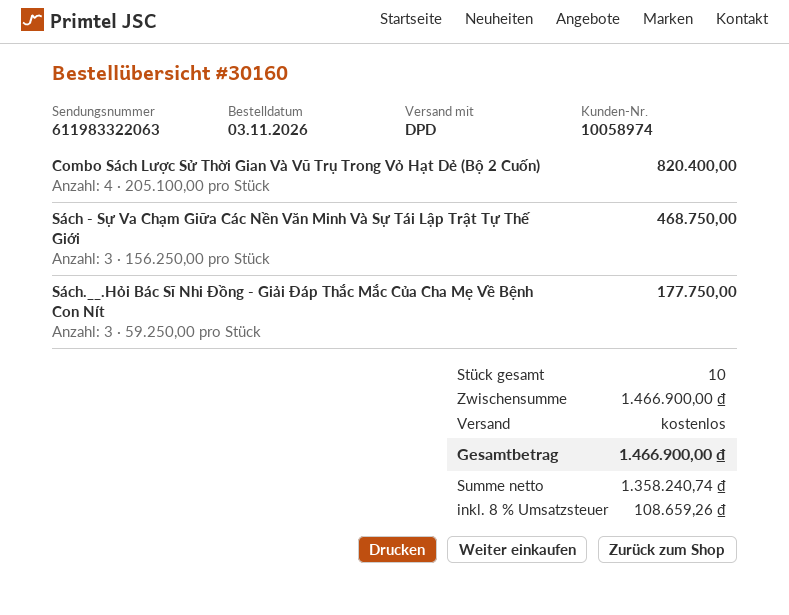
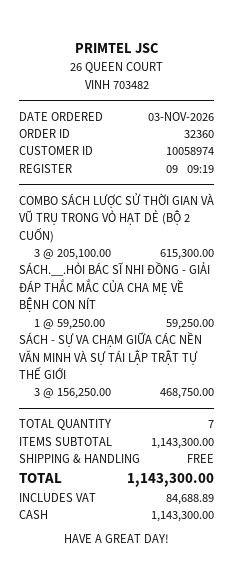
order number: 30160 -> 32360
Combo Sách Lược Sử Thời Gian Và Vũ Trụ Trong Vỏ Hạt Dẻ (Bộ 2 Cuốn): 4 x 205100.00 = 820400.00 -> 3 x 205100.00 = 615300.00
Sách.__.Hỏi Bác Sĩ Nhi Đồng - Giải Đáp Thắc Mắc Của Cha Mẹ Về Bệnh Con Nít: 3 x 59250.00 = 177750.00 -> 1 x 59250.00 = 59250.00
total quantity: 10 -> 7
subtotal: 1466900.00 -> 1143300.00
tax: 108659.26 -> 84688.89
total: 1466900.00 -> 1143300.00

